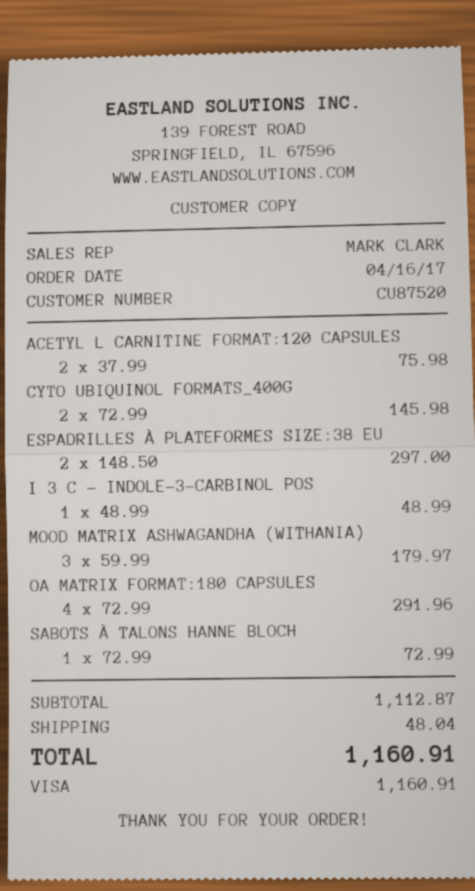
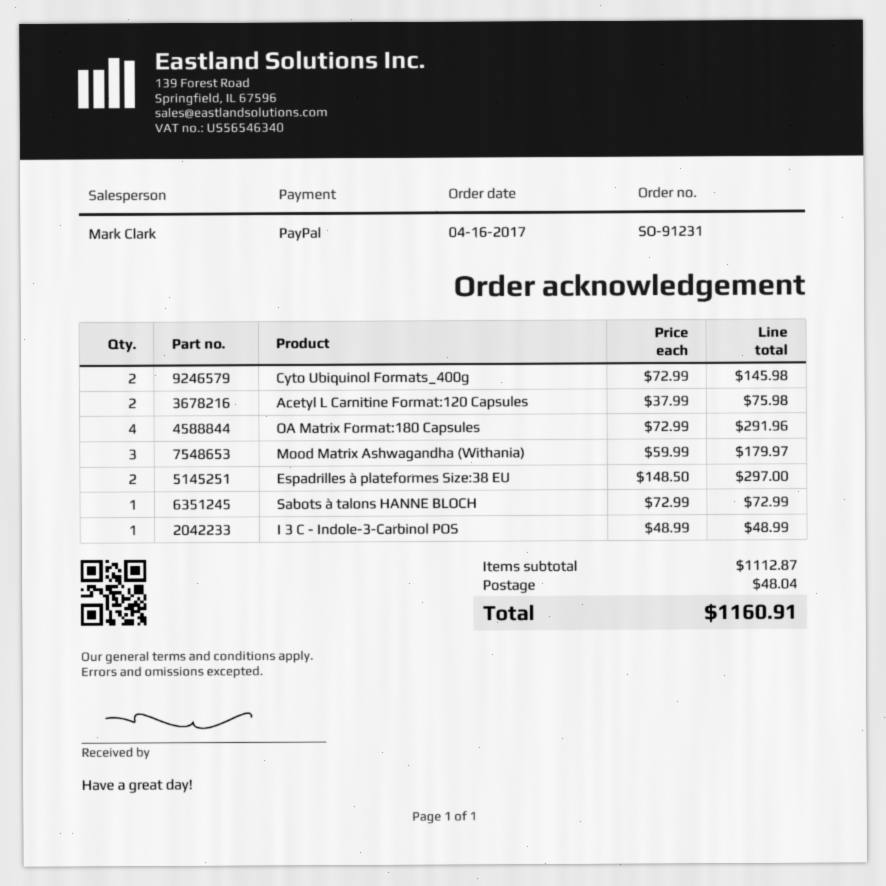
payment method: Visa -> PayPal

